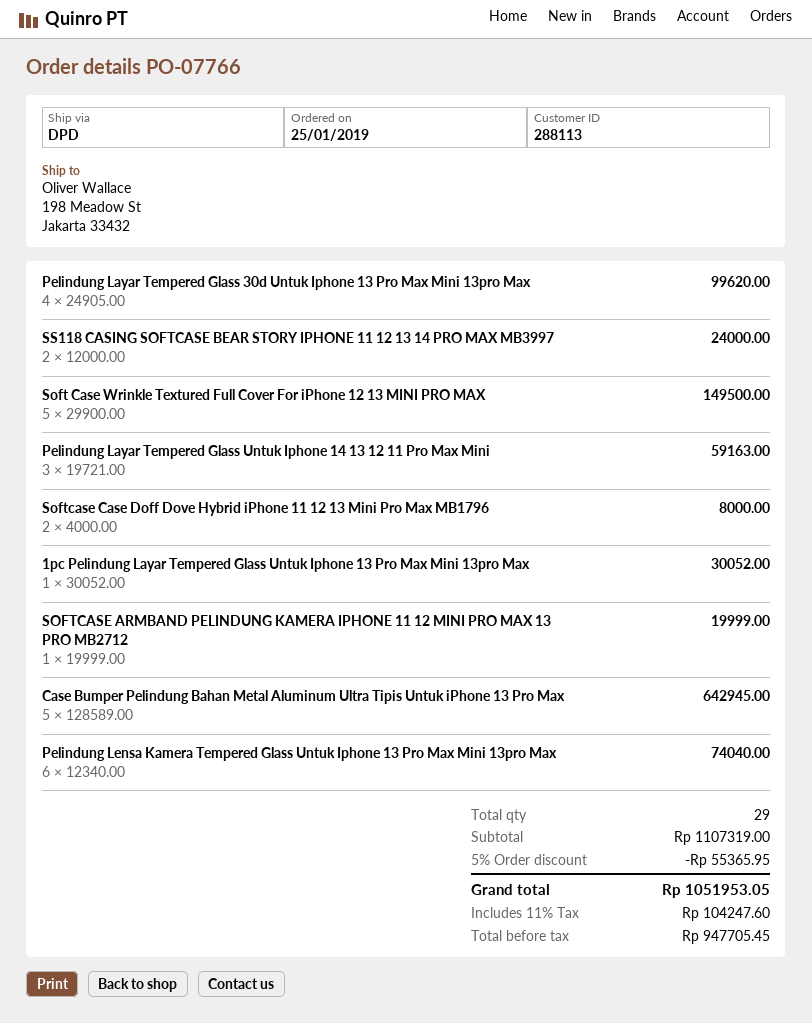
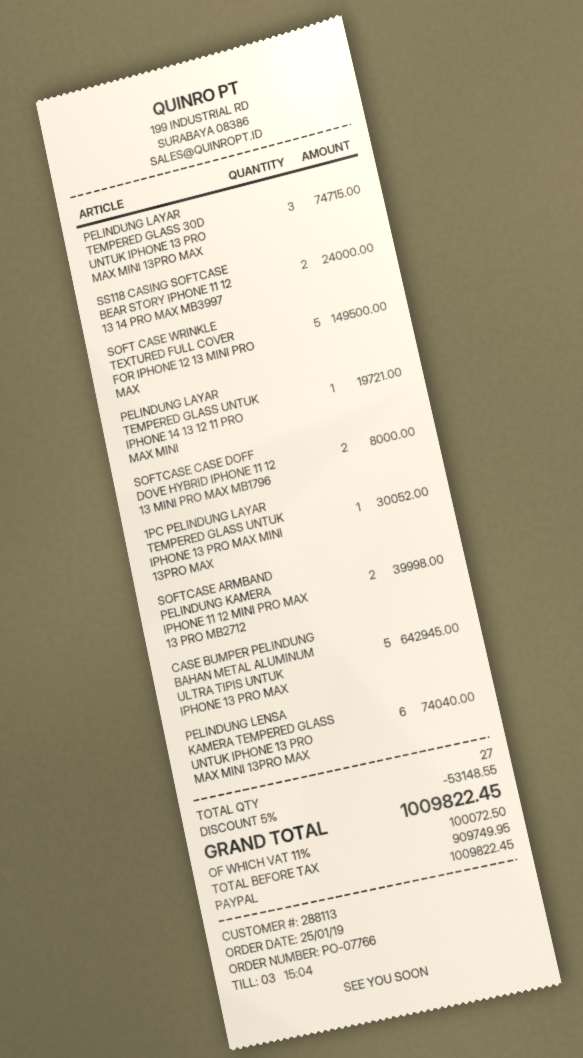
Pelindung Layar Tempered Glass 30d Untuk Iphone 13 Pro Max Mini 13pro Max: 4 for 99620.00 -> 3 for 74715.00
Pelindung Layar Tempered Glass Untuk Iphone 14 13 12 11 Pro Max Mini: 3 for 59163.00 -> 1 for 19721.00
SOFTCASE ARMBAND PELINDUNG KAMERA IPHONE 11 12 MINI PRO MAX 13 PRO MB2712: 1 for 19999.00 -> 2 for 39998.00
total quantity: 29 -> 27
discount: 5% = 55365.95 -> 5% = 53148.55
net: 947705.45 -> 909749.95
tax: 11% = 104247.60 -> 11% = 100072.50
total: 1051953.05 -> 1009822.45

